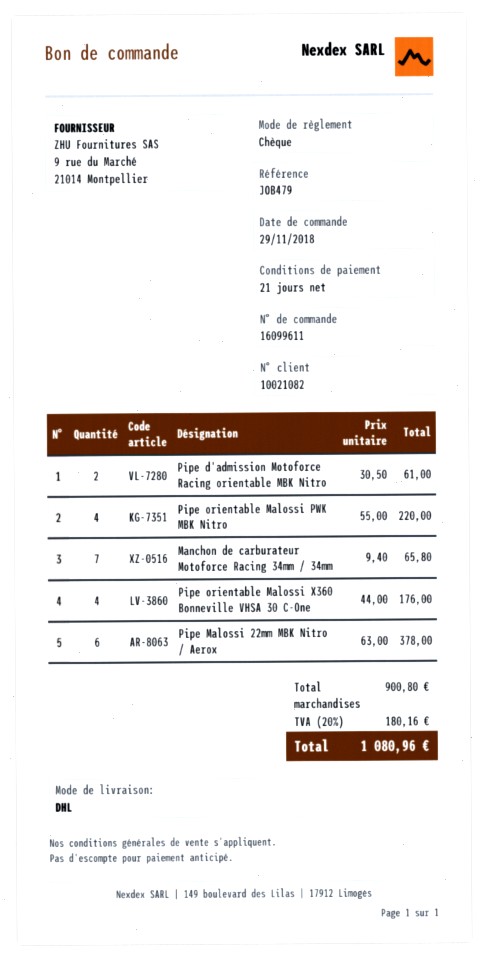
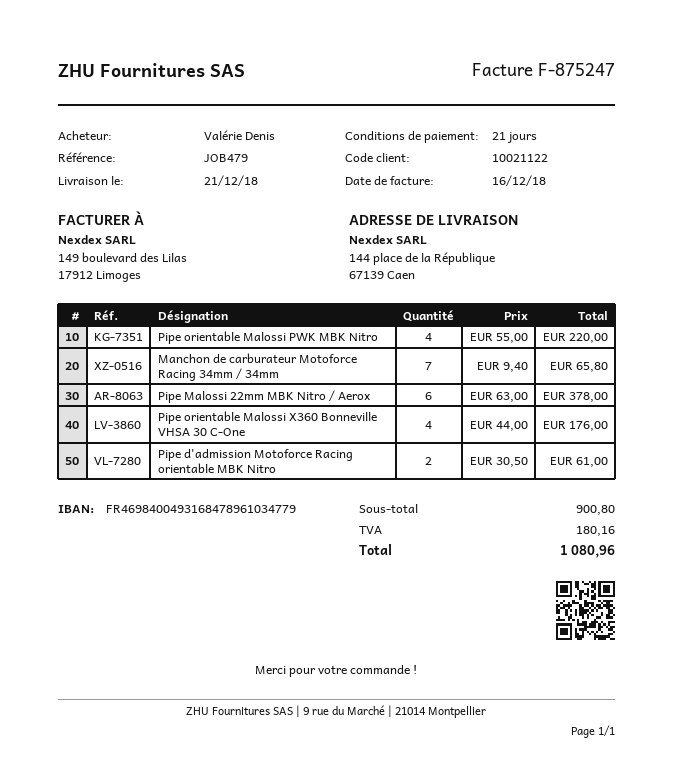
customer number: 10021082 -> 10021122

